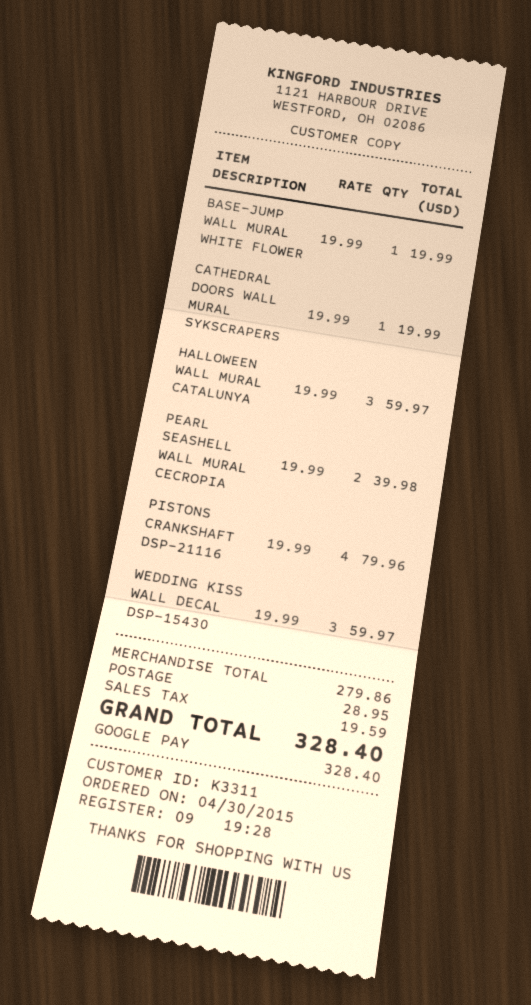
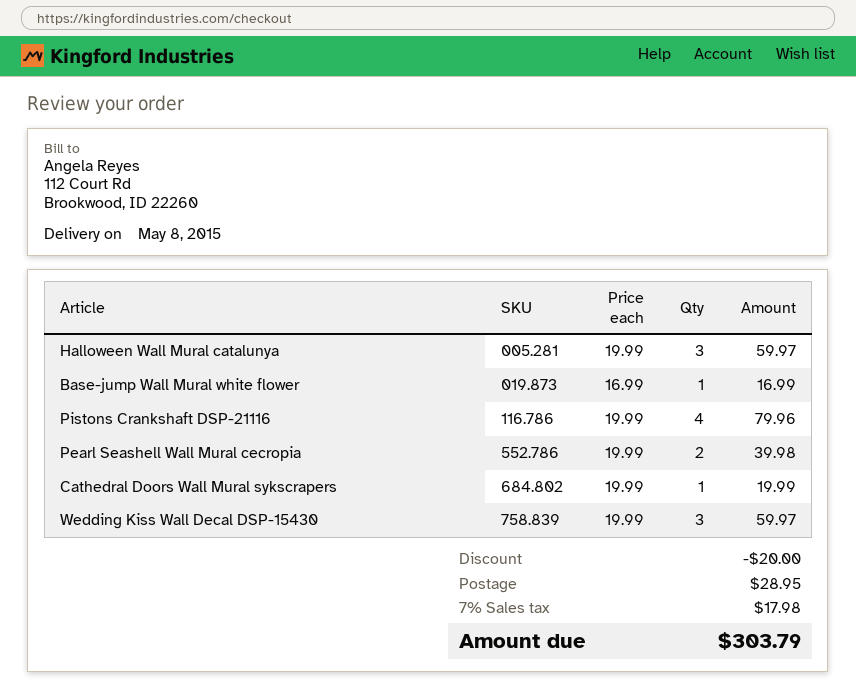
BASE-JUMP WALL MURAL WHITE FLOWER: 1 x 19.99 = 19.99 -> 1 x 16.99 = 16.99
discount: none -> 20.00
tax: 19.59 -> 17.98
total: 328.40 -> 303.79

